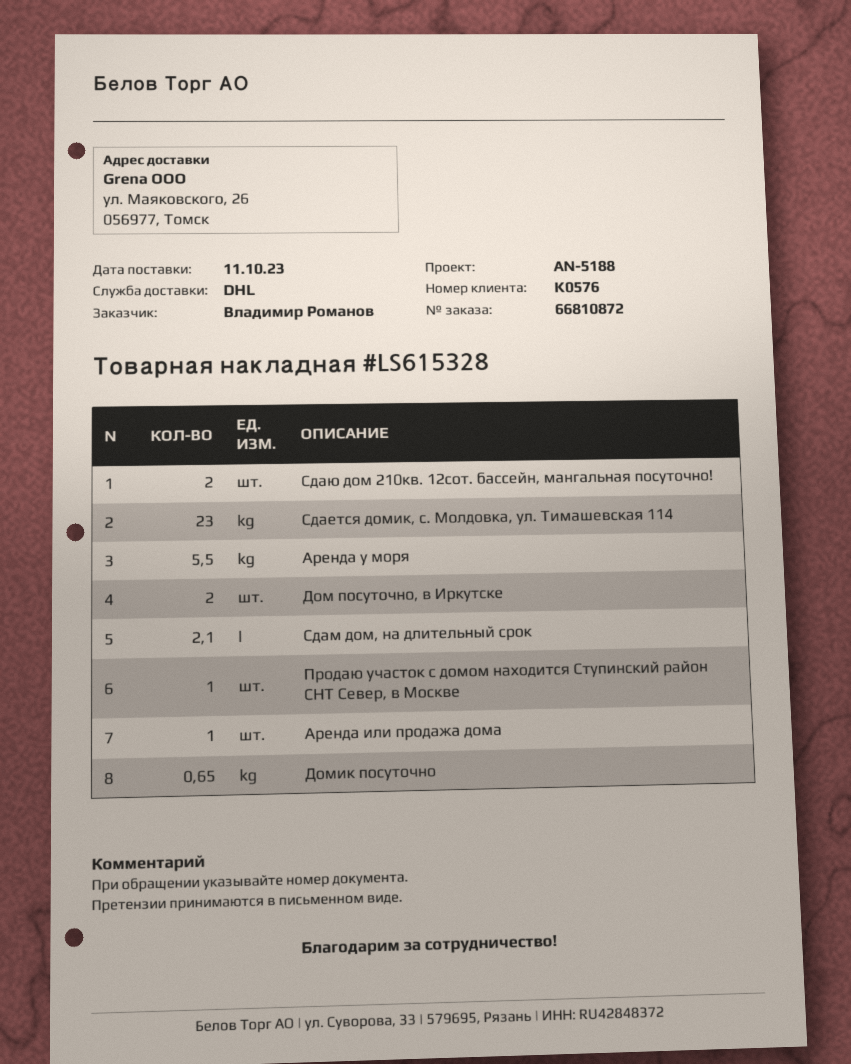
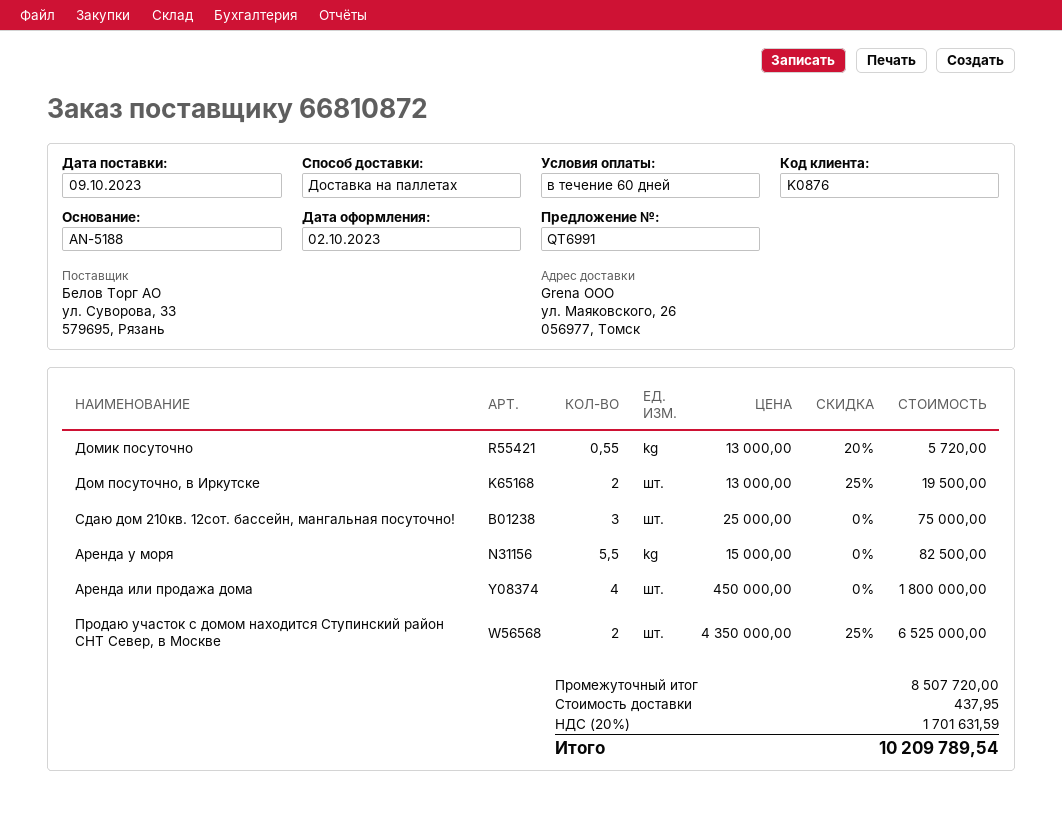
delivery date: 2023-10-11 -> 2023-10-09
customer number: K0576 -> K0876
shipping method: DHL -> pallet freight
Сдаю дом 210кв. 12сот. бассейн, мангальная посуточно!: 2 -> 3
Сдается домик, с. Молдовка, ул. Тимашевская 114: 23 -> none
Сдам дом, на длительный срок: 2.1 -> none
Продаю участок с домом находится Ступинский район СНТ Север, в Москве: 1 -> 2
Аренда или продажа дома: 1 -> 4
Домик посуточно: 0.65 -> 0.55

